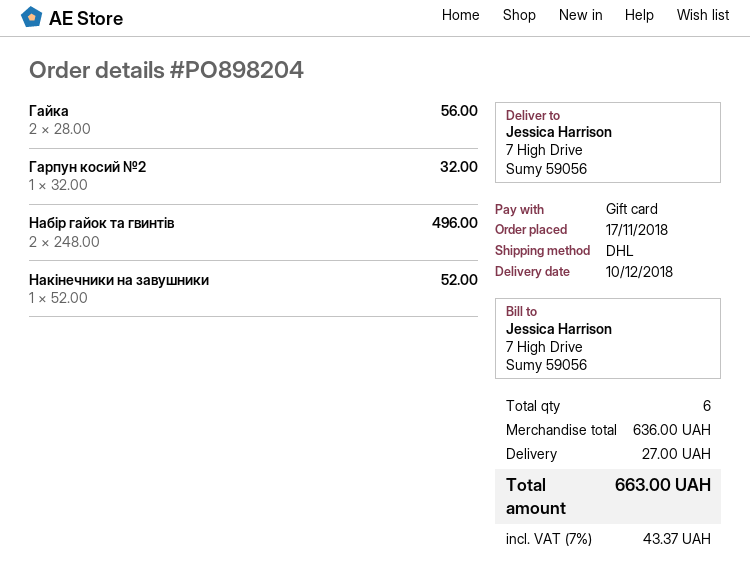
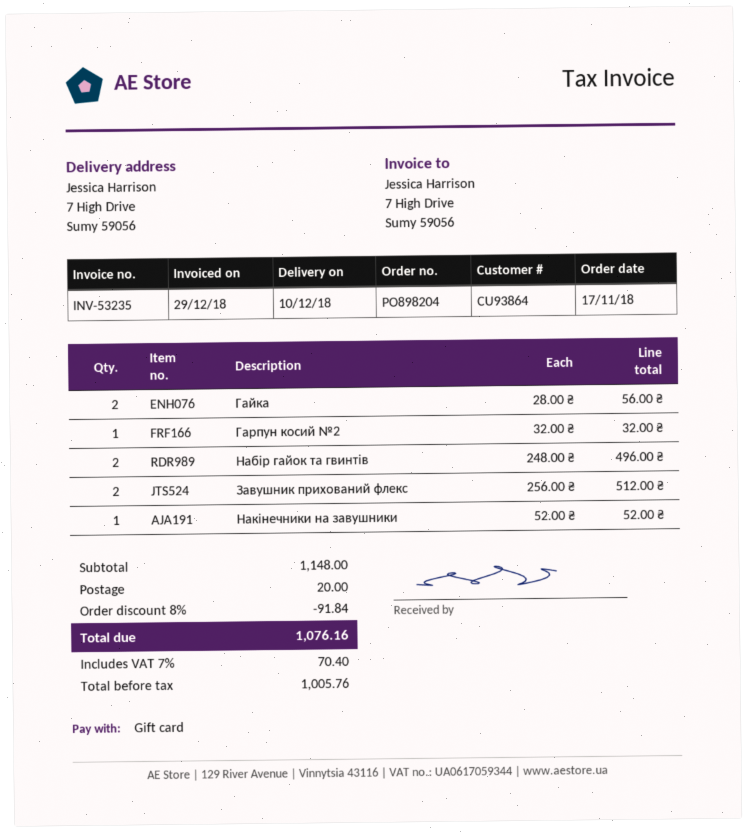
Завушник прихований флекс: none -> 2 x 256.00 = 512.00
subtotal: 636.00 -> 1148.00
discount: none -> 8% = 91.84
shipping: 27.00 -> 20.00
tax: 7% = 43.37 -> 7% = 70.40
total: 663.00 -> 1076.16

